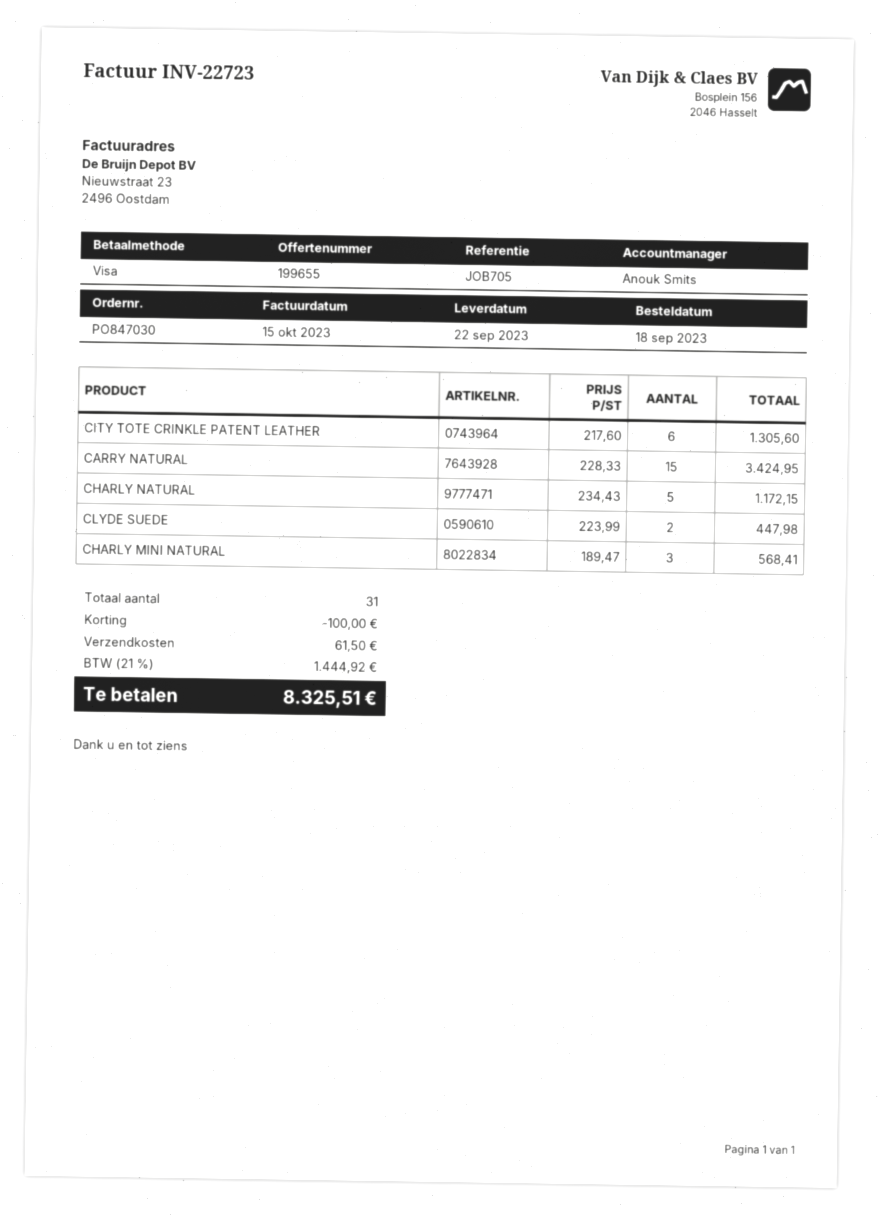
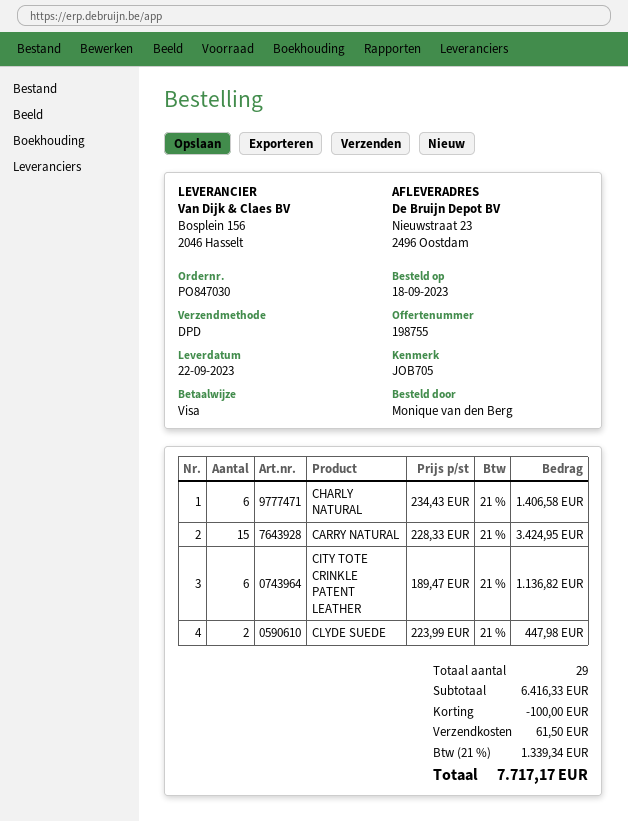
quote number: 199655 -> 198755
CITY TOTE CRINKLE PATENT LEATHER: 6 x 217.60 = 1305.60 -> 6 x 189.47 = 1136.82
CHARLY NATURAL: 5 x 234.43 = 1172.15 -> 6 x 234.43 = 1406.58
CHARLY MINI NATURAL: 3 x 189.47 = 568.41 -> none
total quantity: 31 -> 29
tax: 21% = 1444.92 -> 21% = 1339.34
total: 8325.51 -> 7717.17

